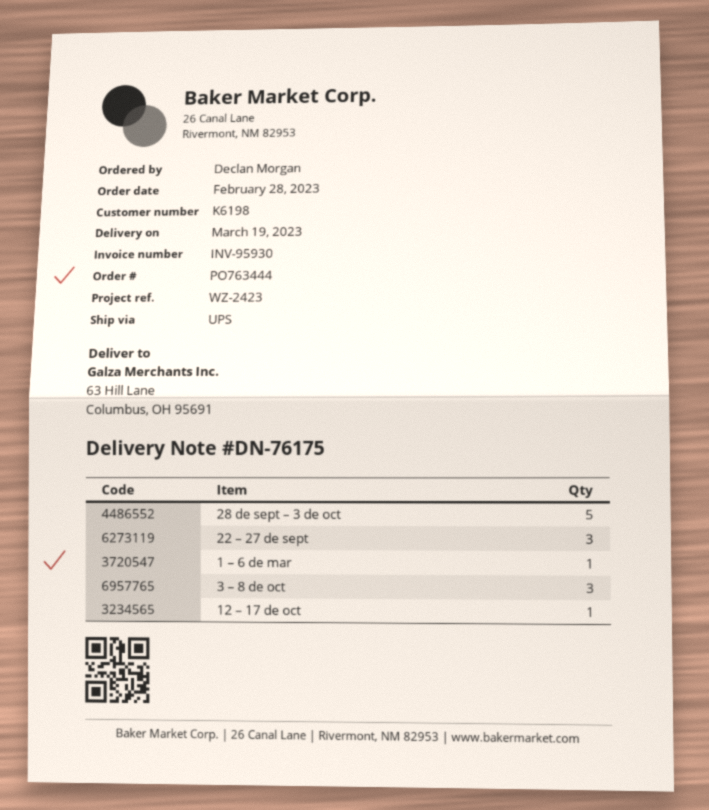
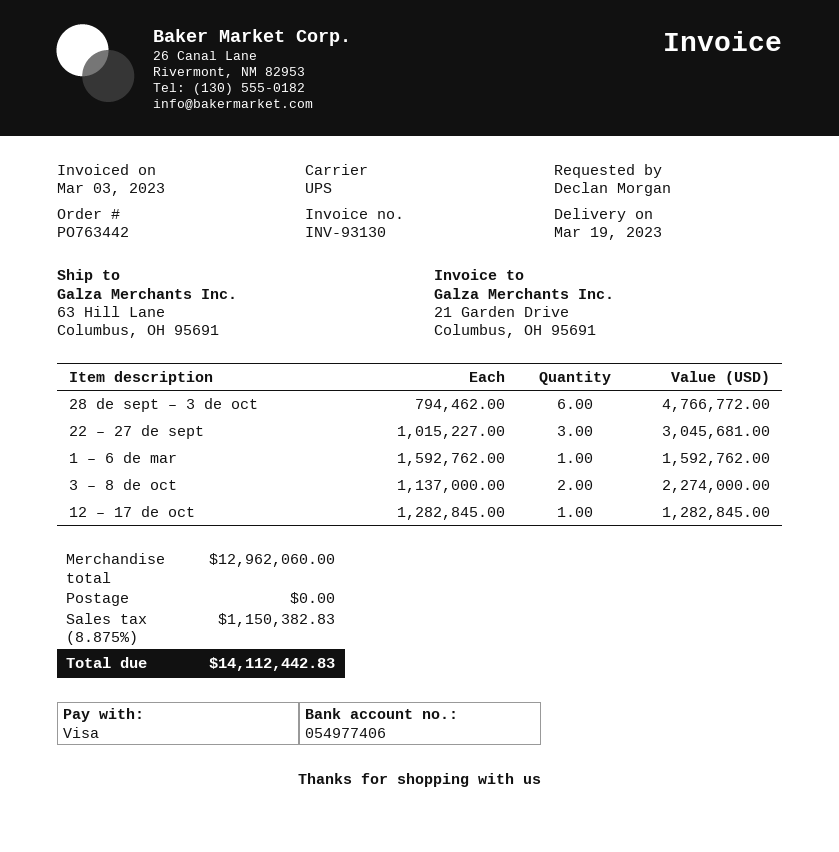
order number: PO763444 -> PO763442
invoice number: INV-95930 -> INV-93130
28 de sept – 3 de oct: 5 -> 6
3 – 8 de oct: 3 -> 2

